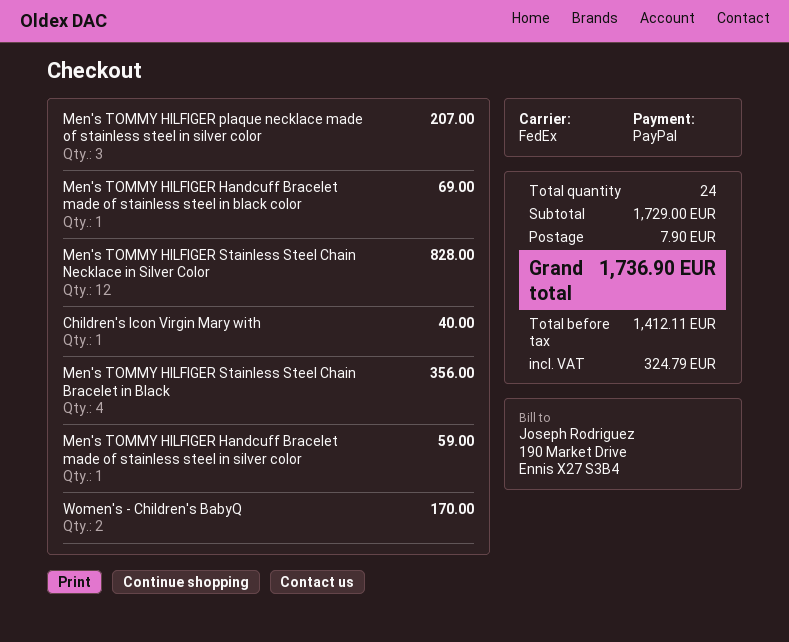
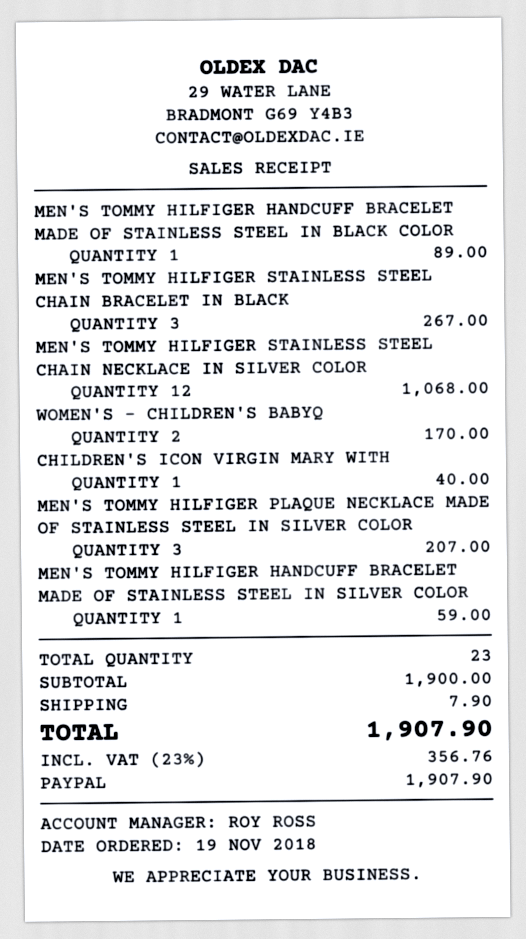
Men's TOMMY HILFIGER Handcuff Bracelet made of stainless steel in black color: 1 for 69.00 -> 1 for 89.00
Men's TOMMY HILFIGER Stainless Steel Chain Necklace in Silver Color: 12 for 828.00 -> 12 for 1068.00
Men's TOMMY HILFIGER Stainless Steel Chain Bracelet in Black: 4 for 356.00 -> 3 for 267.00
total quantity: 24 -> 23
subtotal: 1729.00 -> 1900.00
tax: 324.79 -> 356.76
total: 1736.90 -> 1907.90

